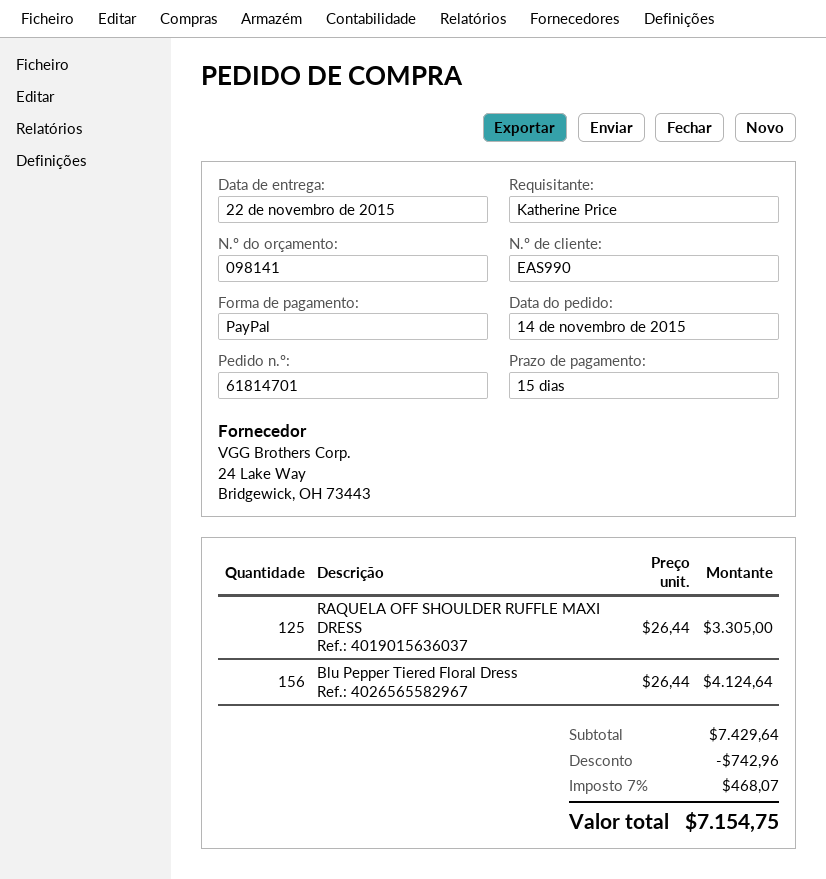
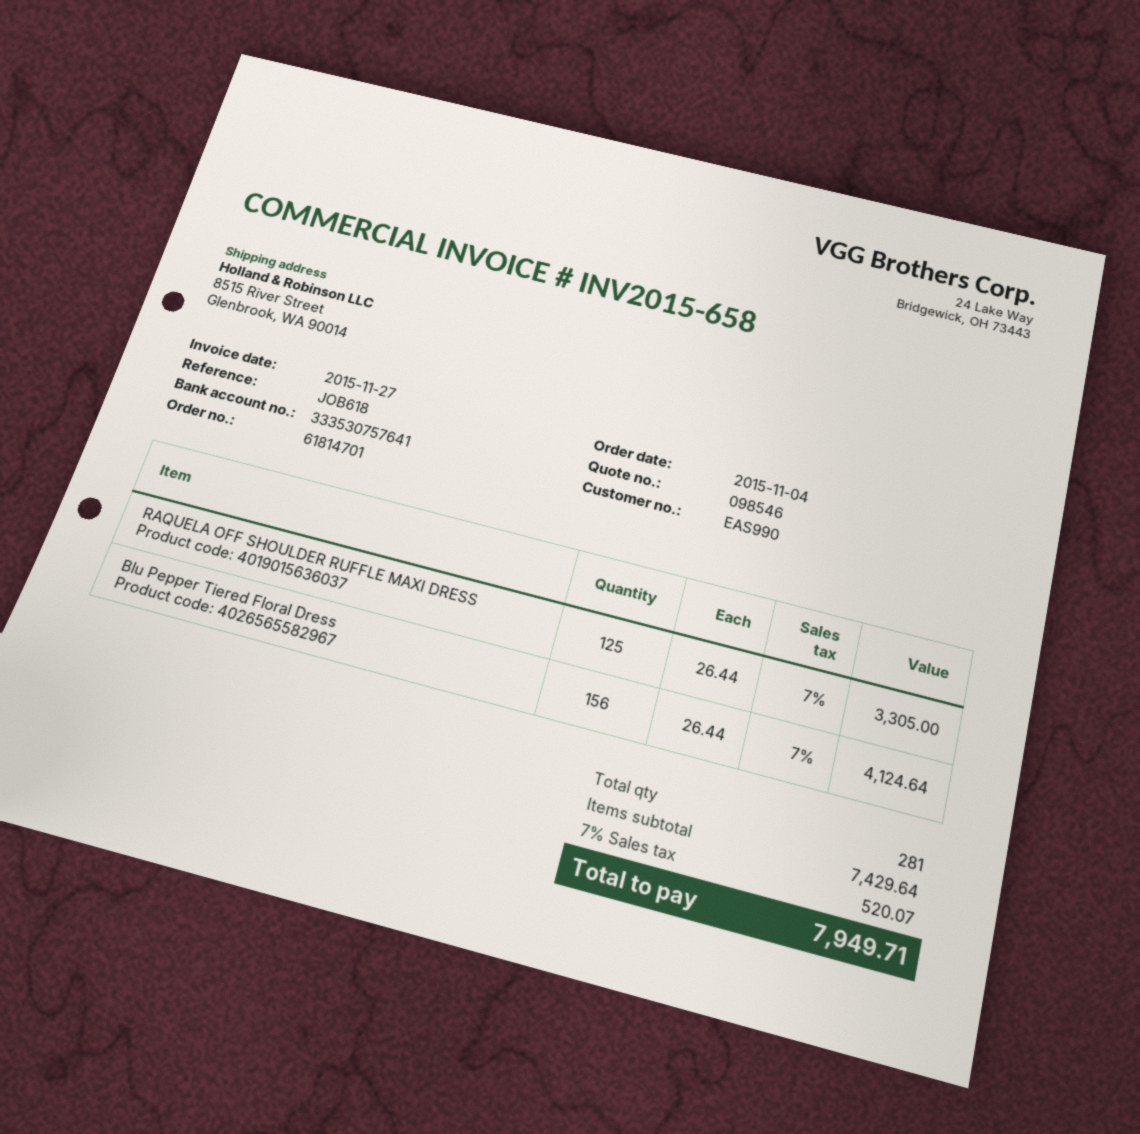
quote number: 098141 -> 098546
order date: 2015-11-14 -> 2015-11-04
discount: 742.96 -> none
tax: 7% = 468.07 -> 7% = 520.07
total: 7154.75 -> 7949.71

